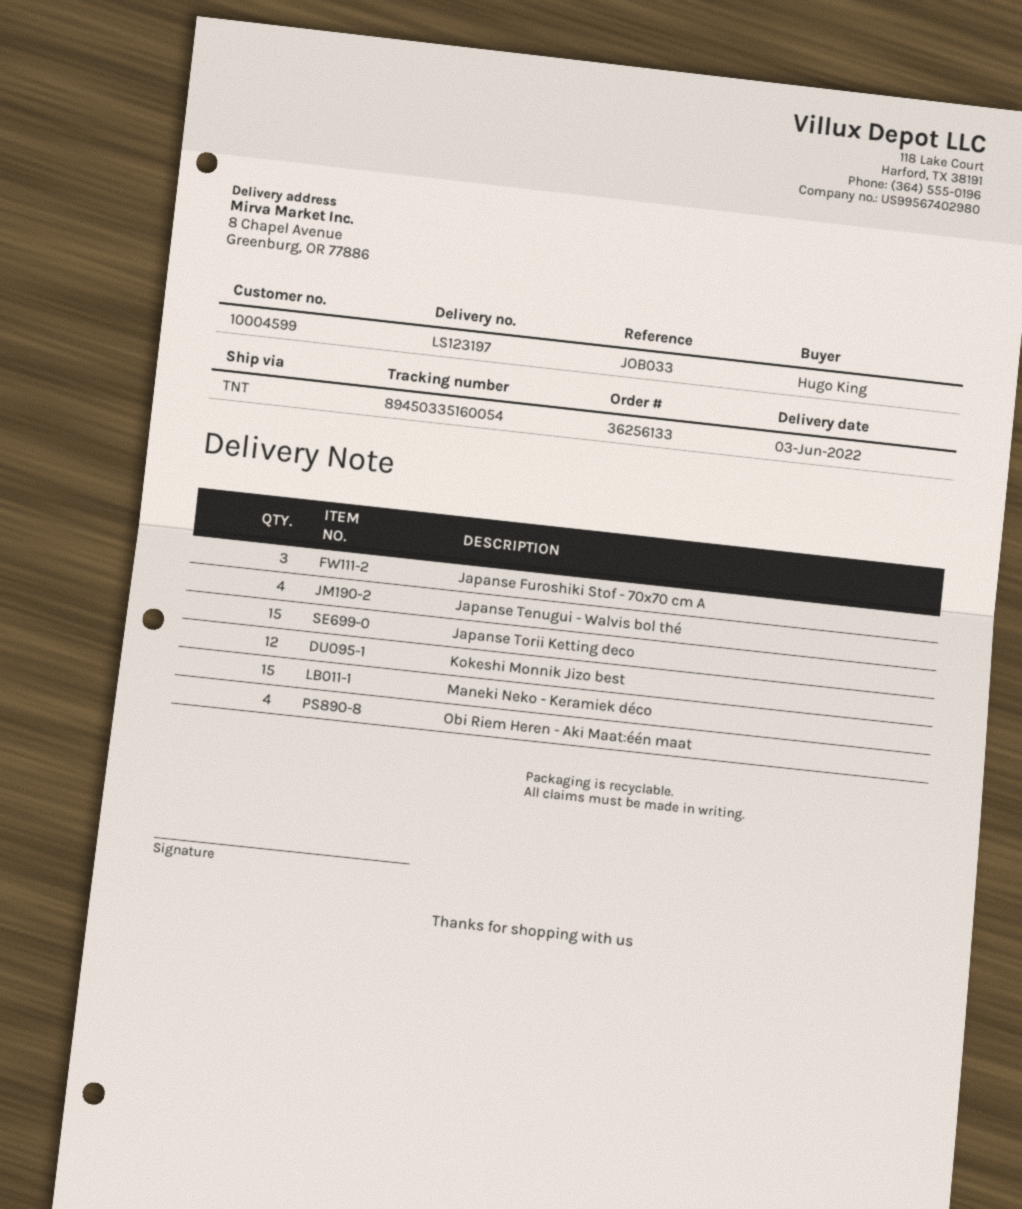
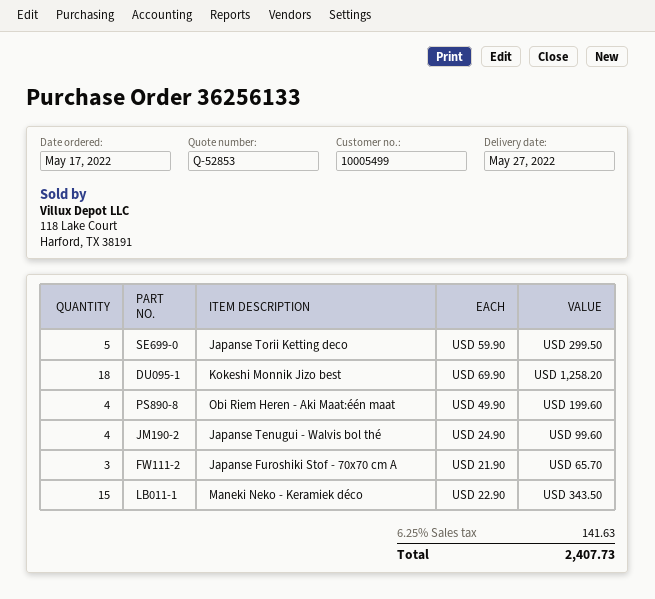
delivery date: 2022-06-03 -> 2022-05-27
customer number: 10004599 -> 10005499
Japanse Torii Ketting deco: 15 -> 5
Kokeshi Monnik Jizo best: 12 -> 18

